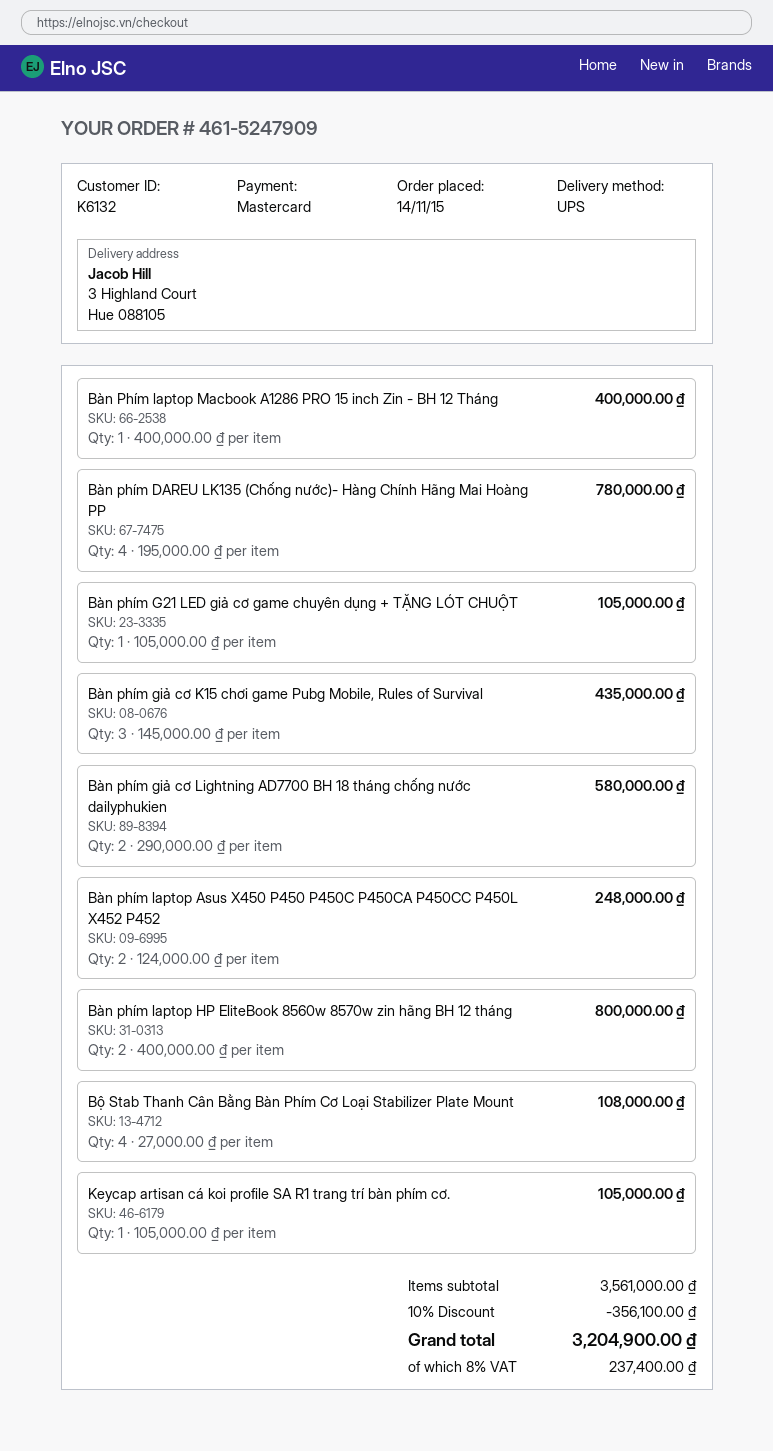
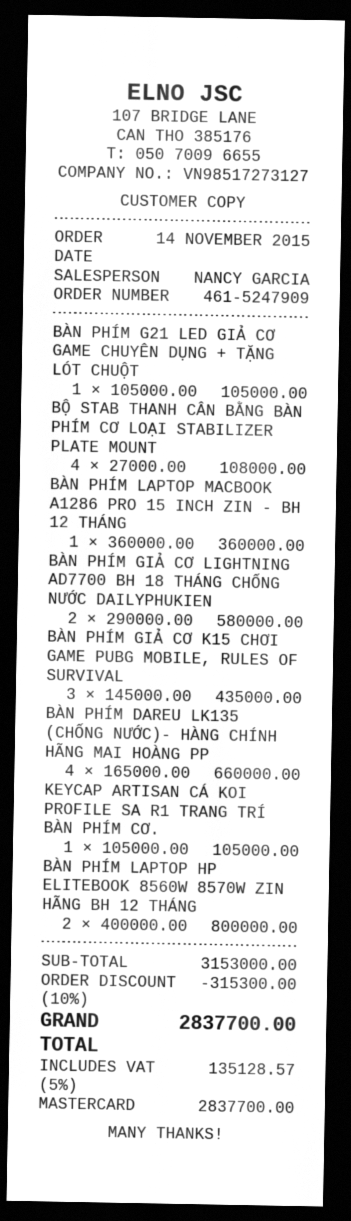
Bàn Phím laptop Macbook A1286 PRO 15 inch Zin - BH 12 Tháng: 1 x 400000.00 = 400000.00 -> 1 x 360000.00 = 360000.00
Bàn phím DAREU LK135 (Chống nước)- Hàng Chính Hãng Mai Hoàng PP: 4 x 195000.00 = 780000.00 -> 4 x 165000.00 = 660000.00
Bàn phím laptop Asus X450 P450 P450C P450CA P450CC P450L X452 P452: 2 x 124000.00 = 248000.00 -> none
subtotal: 3561000.00 -> 3153000.00
discount: 10% = 356100.00 -> 10% = 315300.00
tax: 8% = 237400.00 -> 5% = 135128.57
total: 3204900.00 -> 2837700.00

